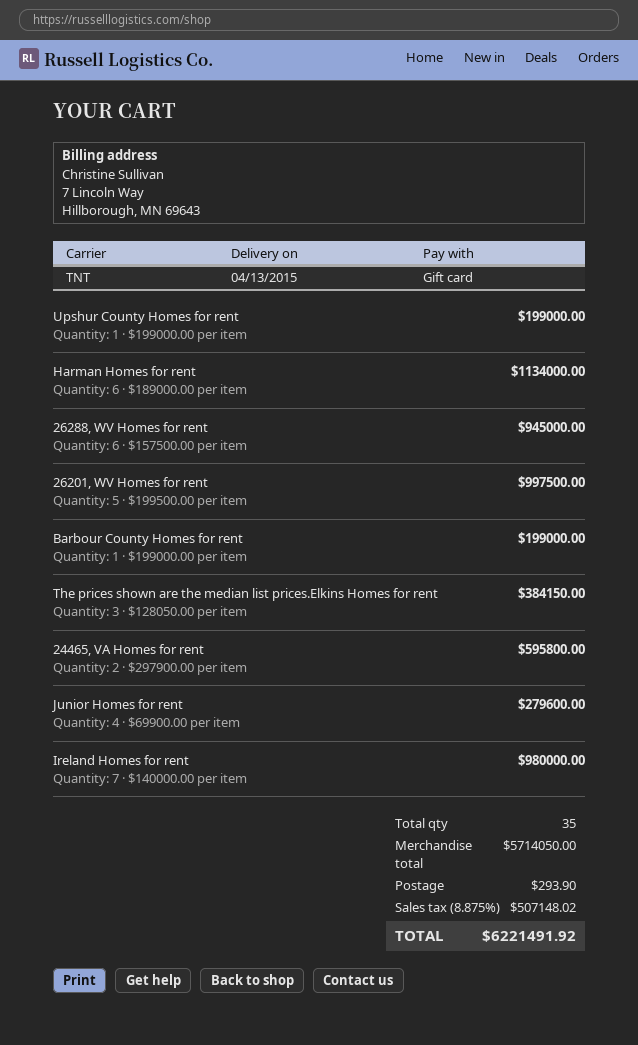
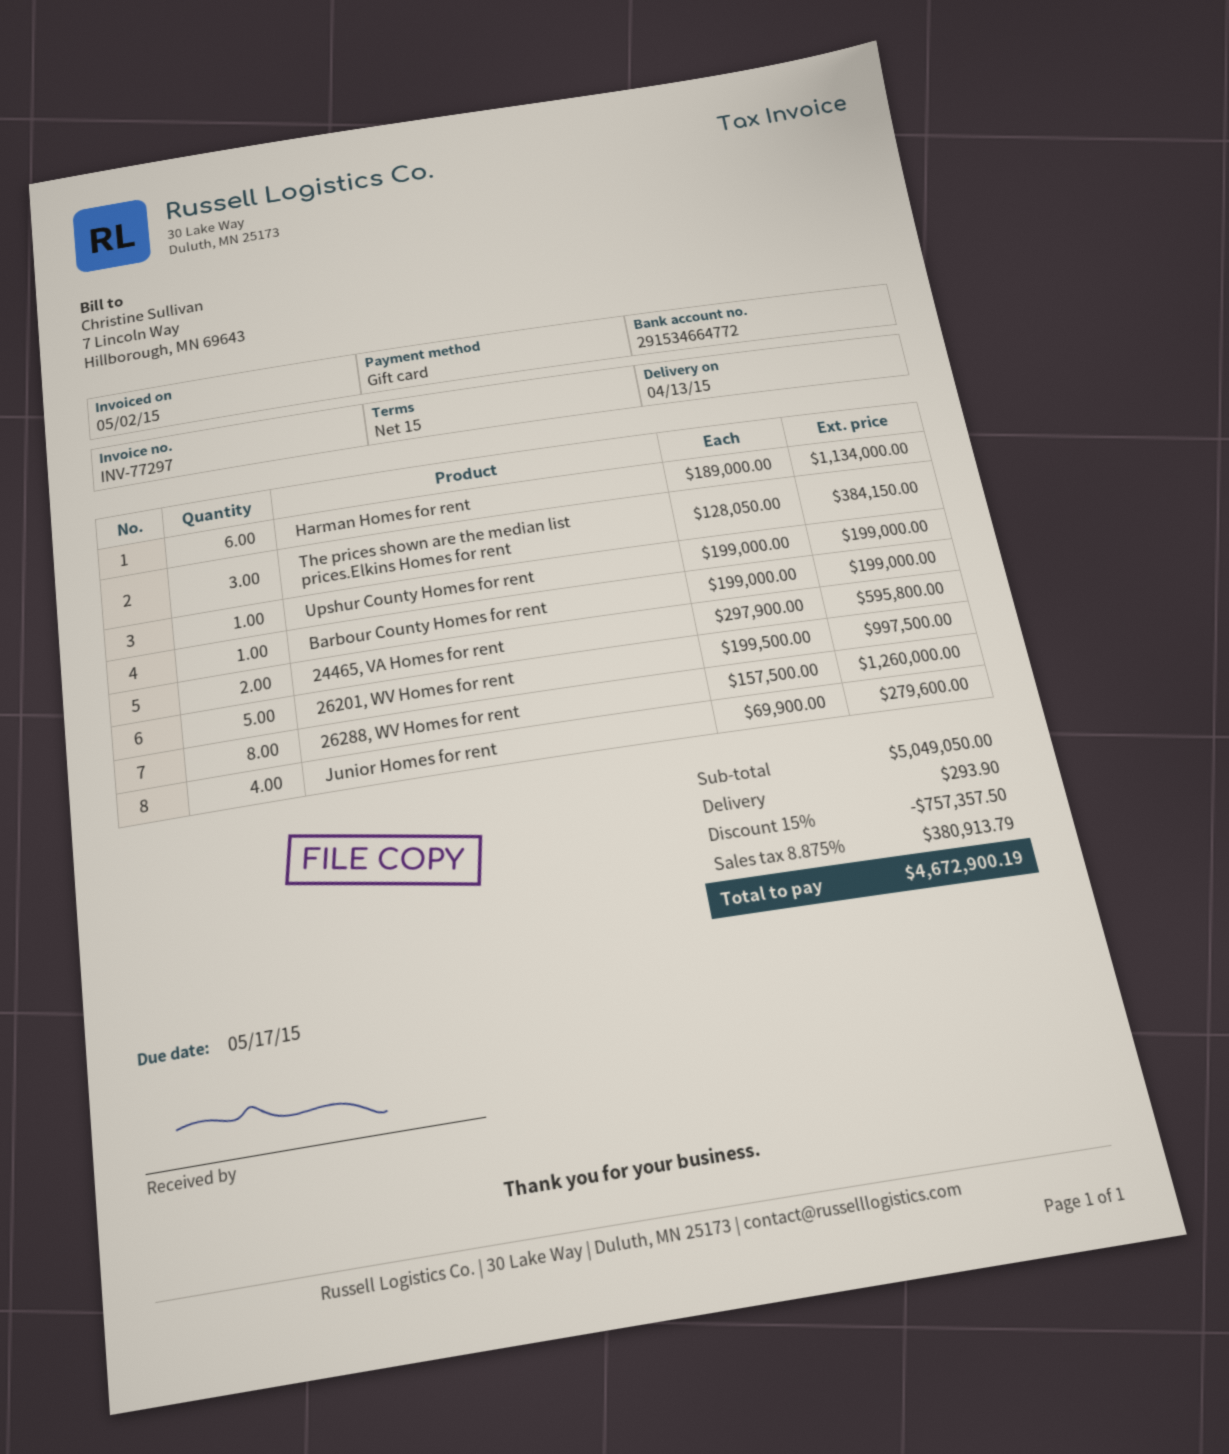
26288, WV Homes for rent: 6 x 157500.00 = 945000.00 -> 8 x 157500.00 = 1260000.00
Ireland Homes for rent: 7 x 140000.00 = 980000.00 -> none
subtotal: 5714050.00 -> 5049050.00
discount: none -> 15% = 757357.50
tax: 8.875% = 507148.02 -> 8.875% = 380913.79
total: 6221491.92 -> 4672900.19

